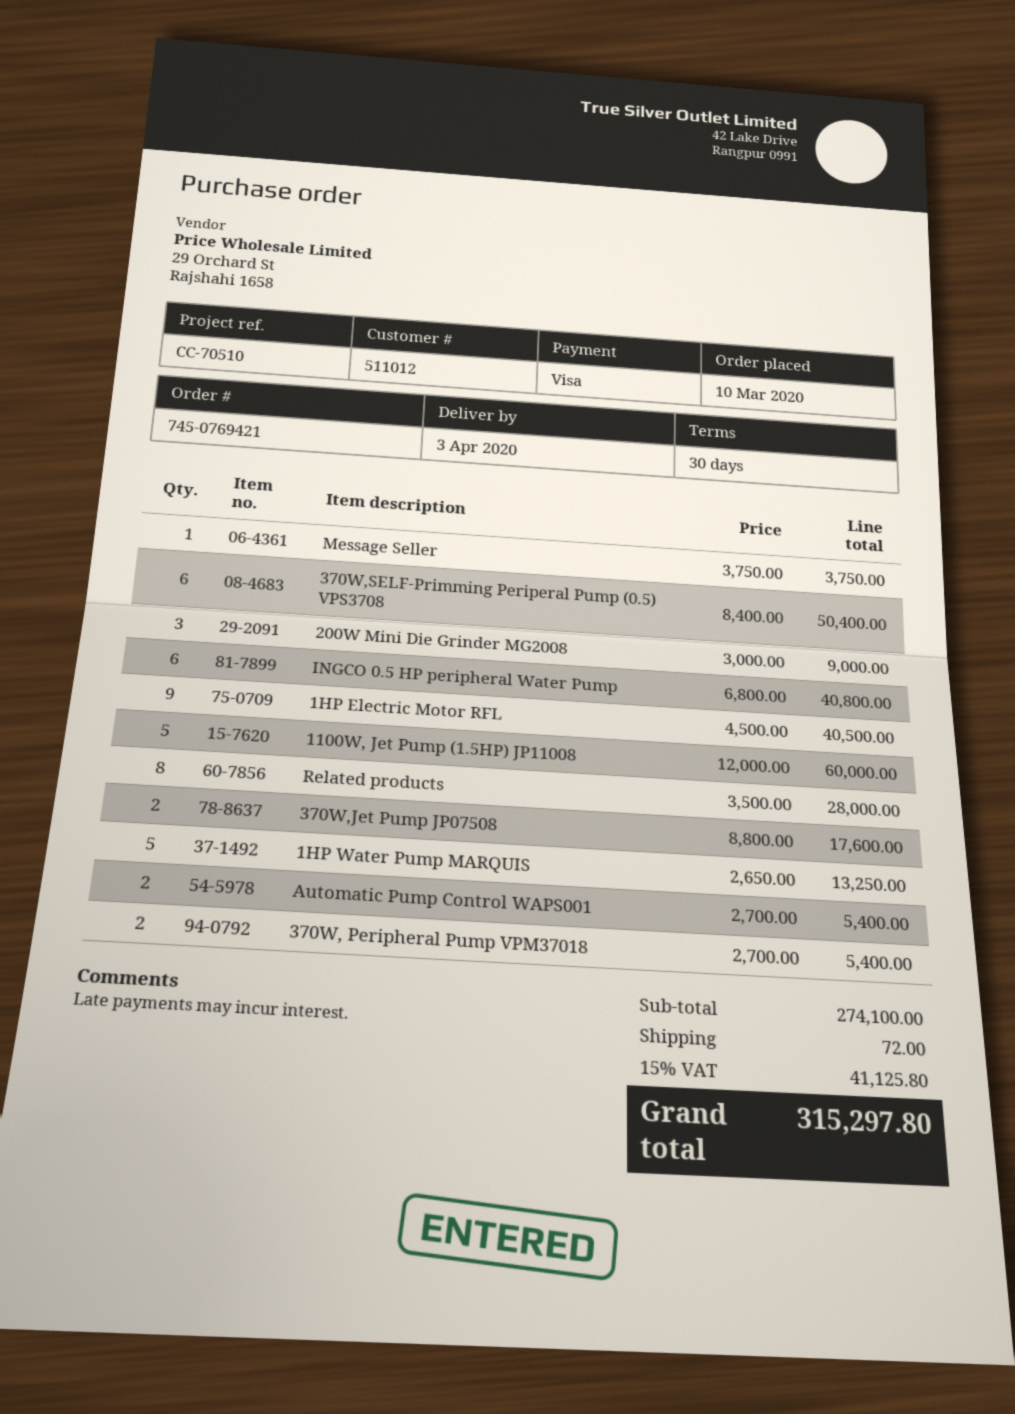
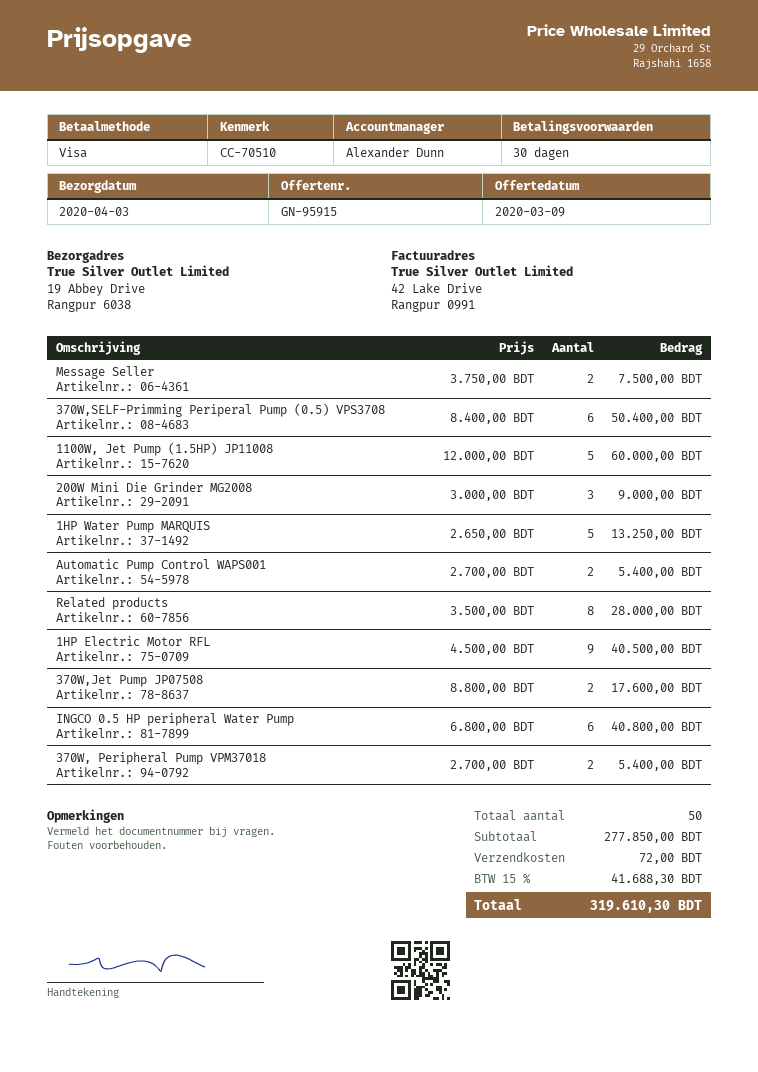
Message Seller: 1 x 3750.00 = 3750.00 -> 2 x 3750.00 = 7500.00
subtotal: 274100.00 -> 277850.00
tax: 15% = 41125.80 -> 15% = 41688.30
total: 315297.80 -> 319610.30

